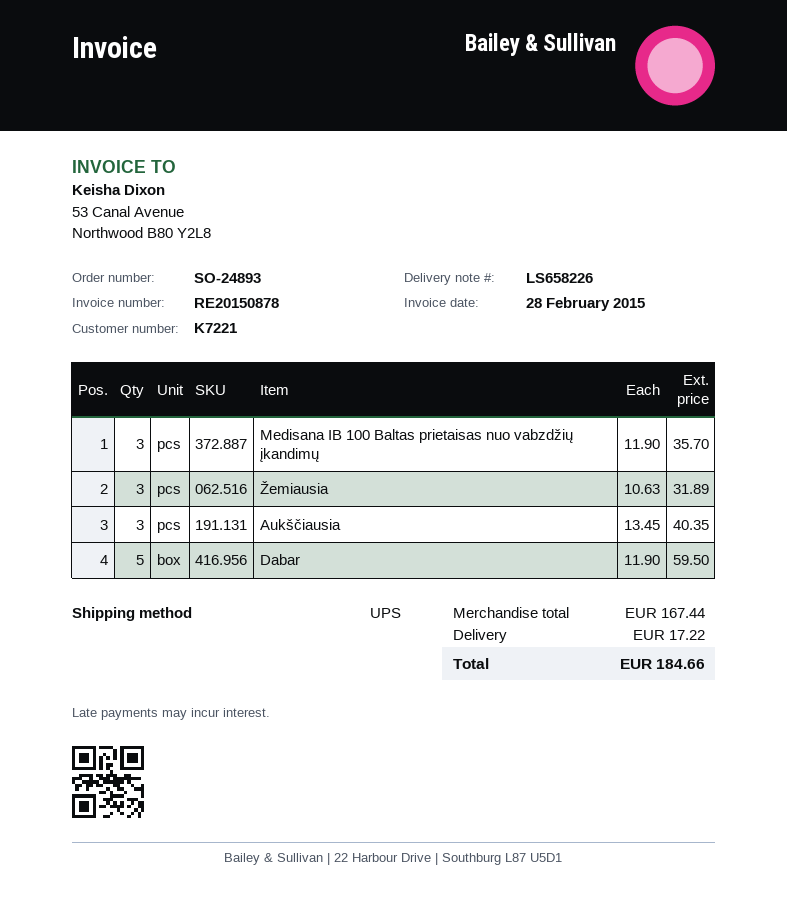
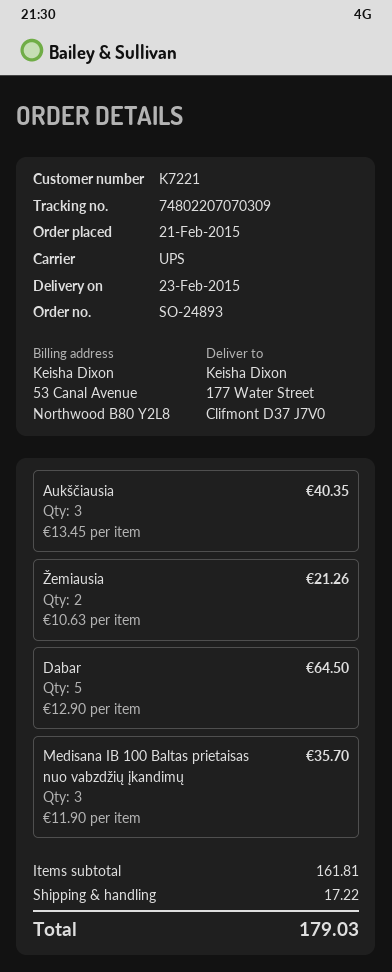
Žemiausia: 3 x 10.63 = 31.89 -> 2 x 10.63 = 21.26
Dabar: 5 x 11.90 = 59.50 -> 5 x 12.90 = 64.50
subtotal: 167.44 -> 161.81
total: 184.66 -> 179.03

